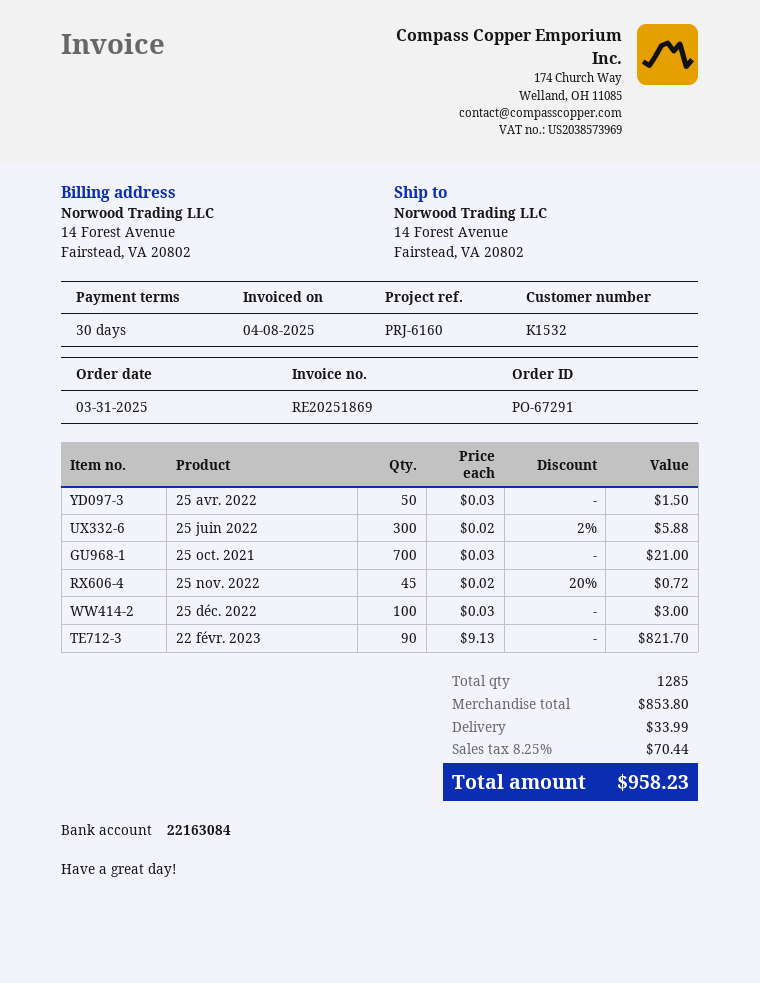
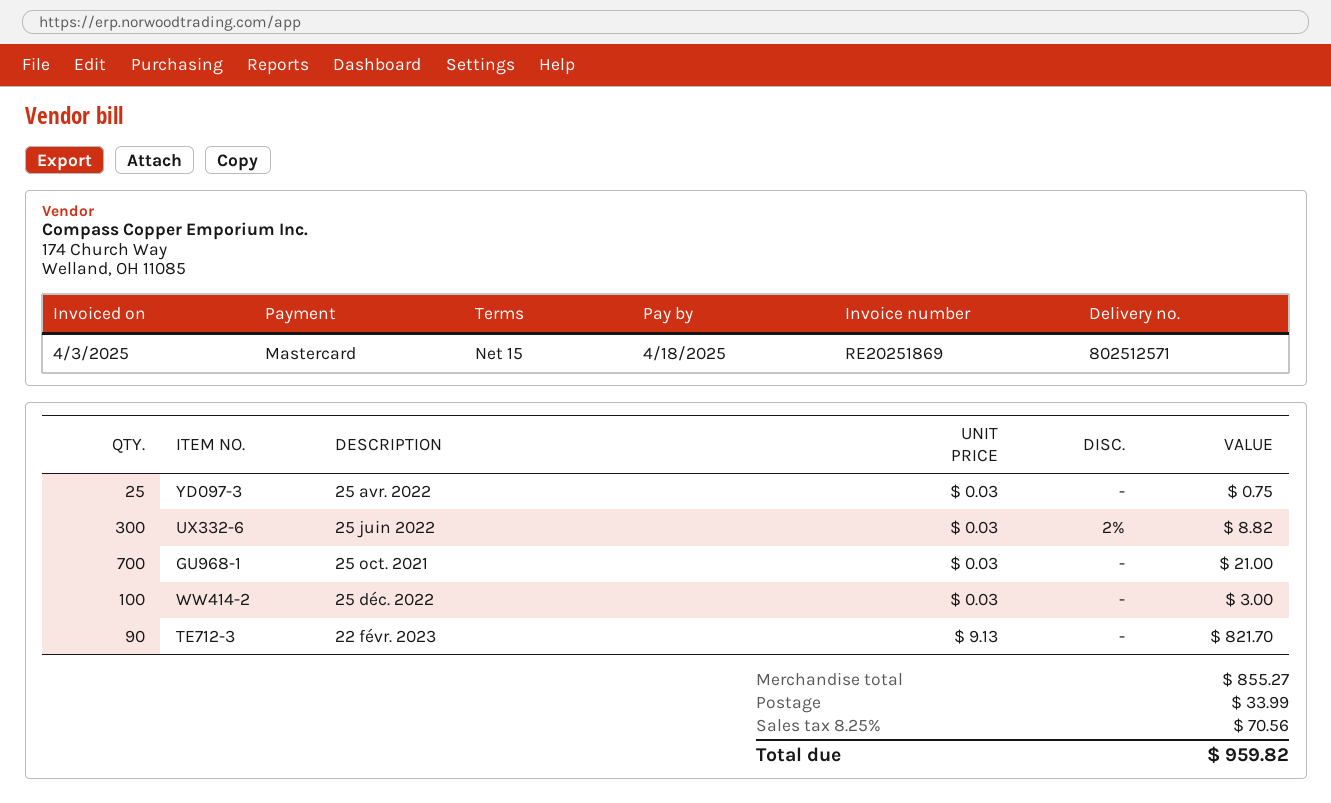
invoice date: 2025-04-08 -> 2025-04-03
payment terms: 30 days -> 15 days
25 avr. 2022: 50 x 0.03 = 1.50 -> 25 x 0.03 = 0.75
25 juin 2022: 300 x 0.02 - 2% = 5.88 -> 300 x 0.03 - 2% = 8.82
25 nov. 2022: 45 x 0.02 - 20% = 0.72 -> none
subtotal: 853.80 -> 855.27
tax: 8.25% = 70.44 -> 8.25% = 70.56
total: 958.23 -> 959.82

